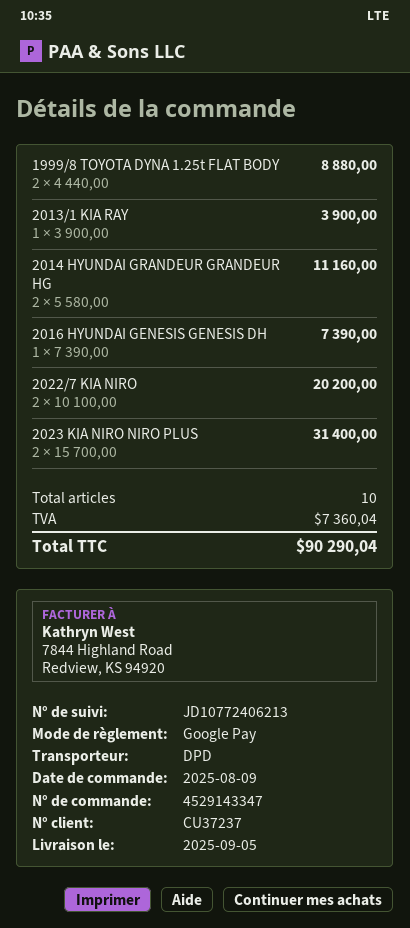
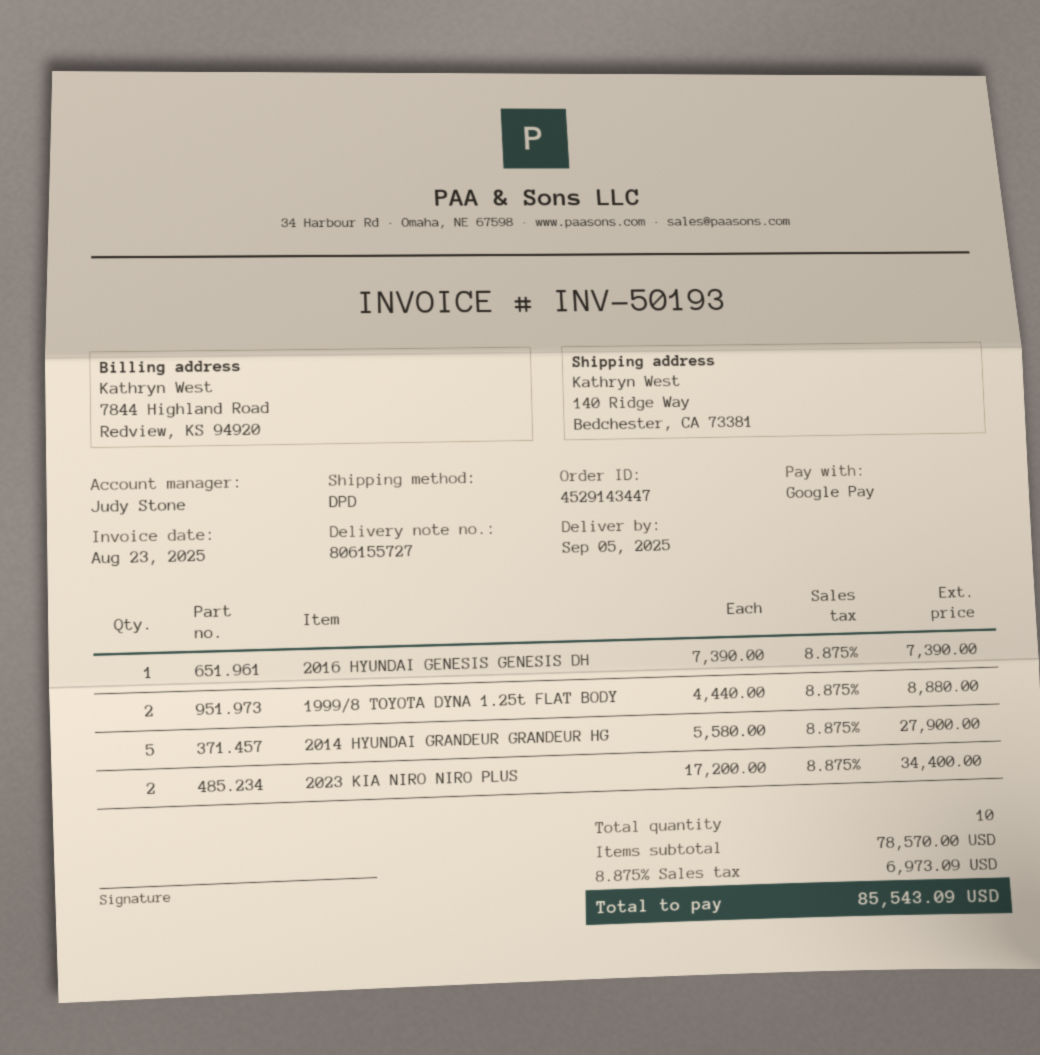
order number: 4529143347 -> 4529143447
2013/1 KIA RAY: 1 x 3900.00 = 3900.00 -> none
2014 HYUNDAI GRANDEUR GRANDEUR HG: 2 x 5580.00 = 11160.00 -> 5 x 5580.00 = 27900.00
2022/7 KIA NIRO: 2 x 10100.00 = 20200.00 -> none
2023 KIA NIRO NIRO PLUS: 2 x 15700.00 = 31400.00 -> 2 x 17200.00 = 34400.00
tax: 7360.04 -> 6973.09
total: 90290.04 -> 85543.09

